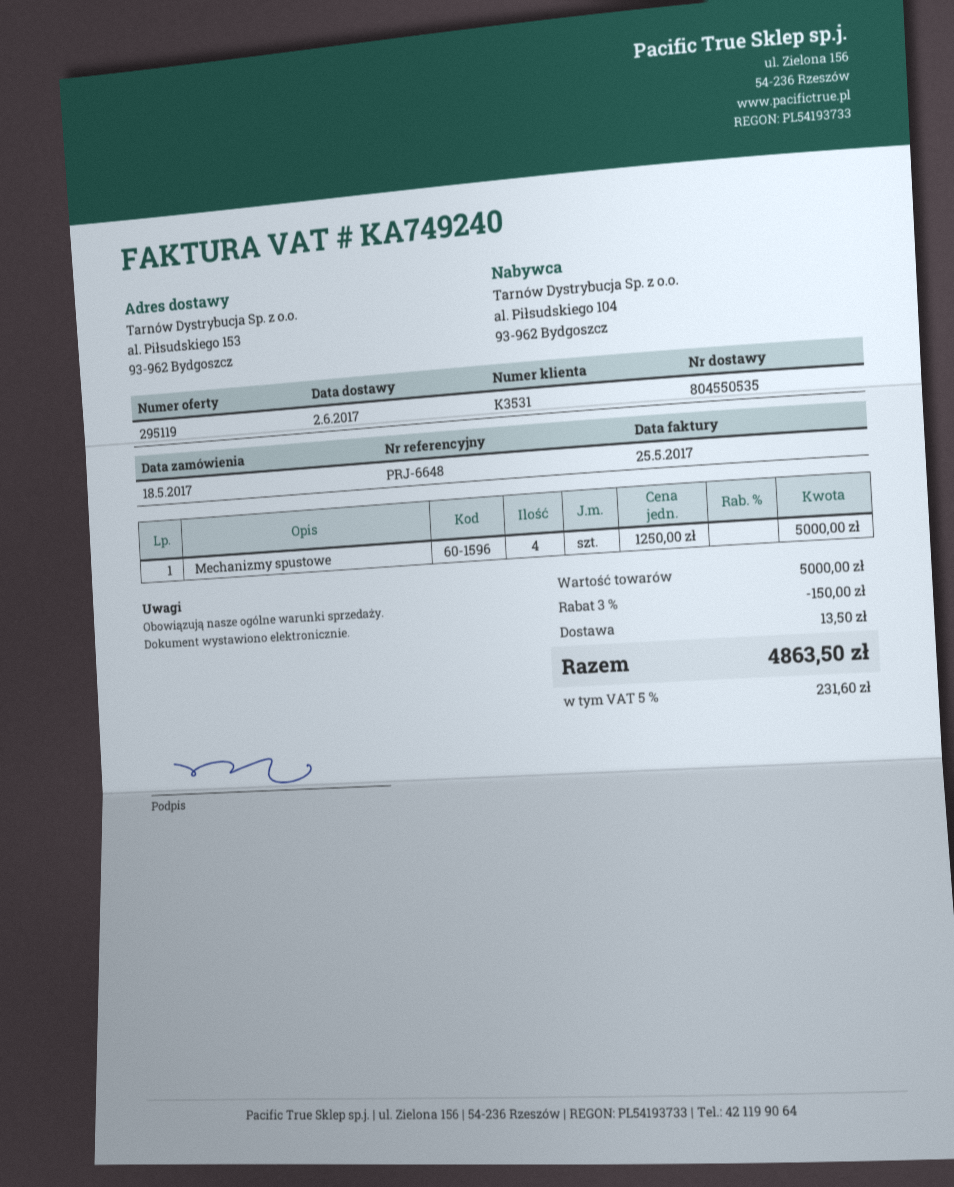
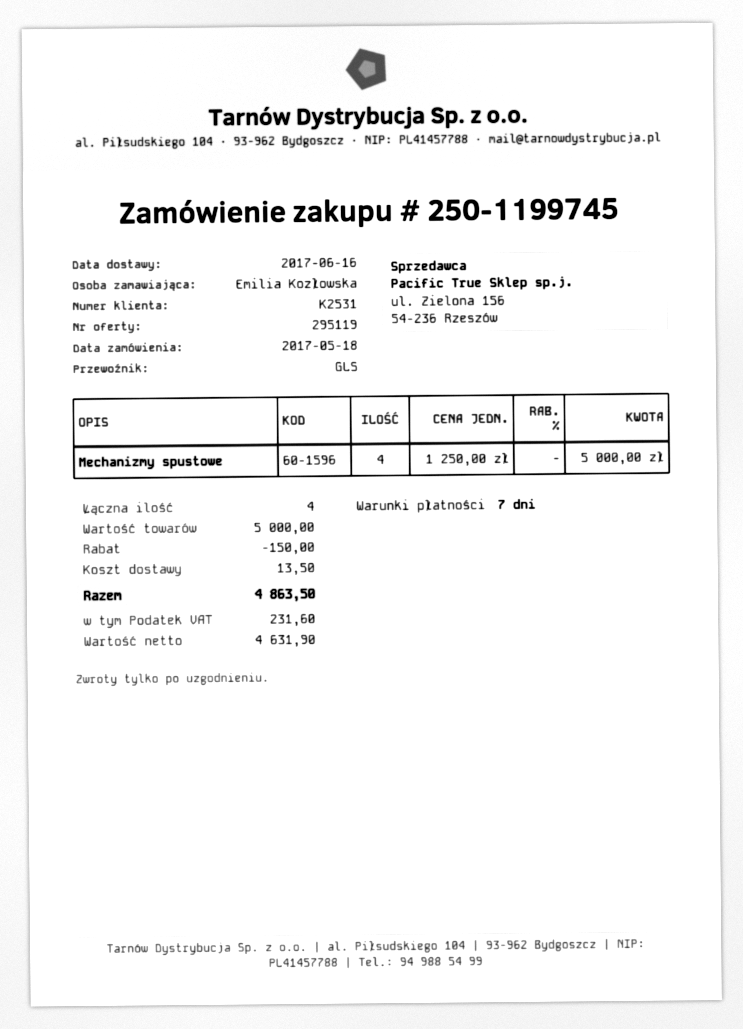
delivery date: 2017-06-02 -> 2017-06-16
customer number: K3531 -> K2531

